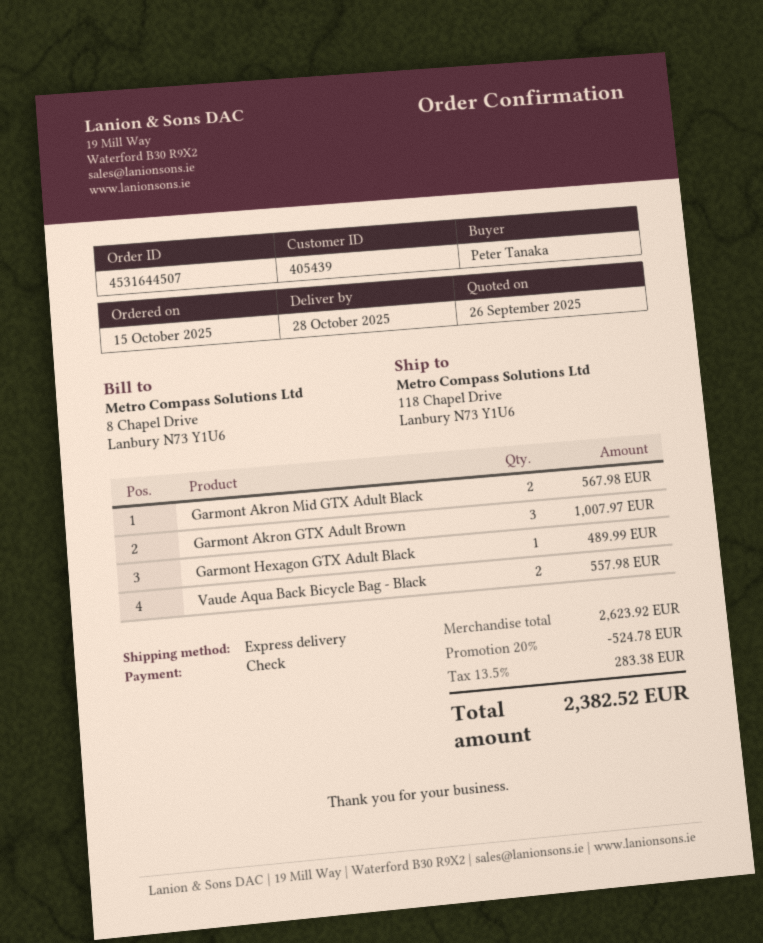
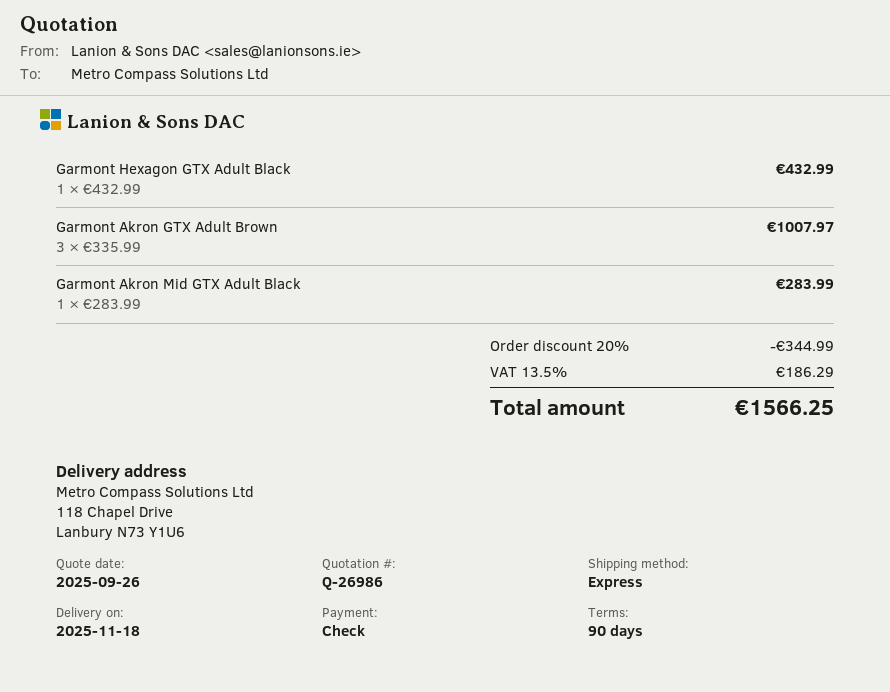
delivery date: 2025-10-28 -> 2025-11-18
Garmont Akron Mid GTX Adult Black: 2 for 567.98 -> 1 for 283.99
Garmont Hexagon GTX Adult Black: 1 for 489.99 -> 1 for 432.99
Vaude Aqua Back Bicycle Bag - Black: 2 for 557.98 -> none
discount: 20% = 524.78 -> 20% = 344.99
tax: 13.5% = 283.38 -> 13.5% = 186.29
total: 2382.52 -> 1566.25

